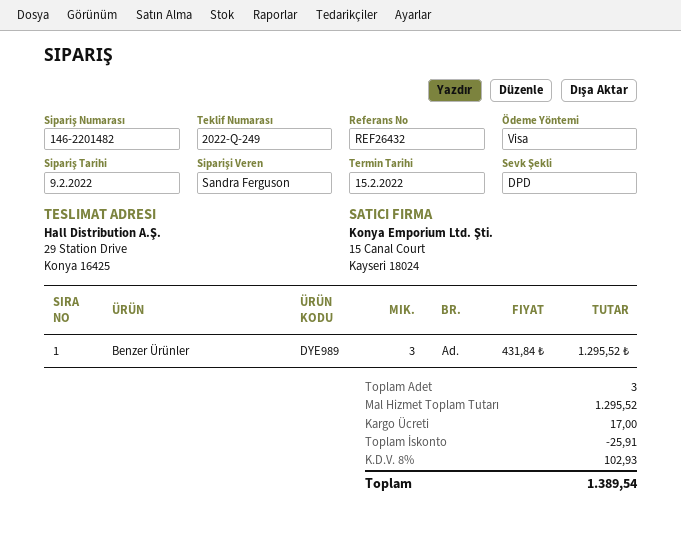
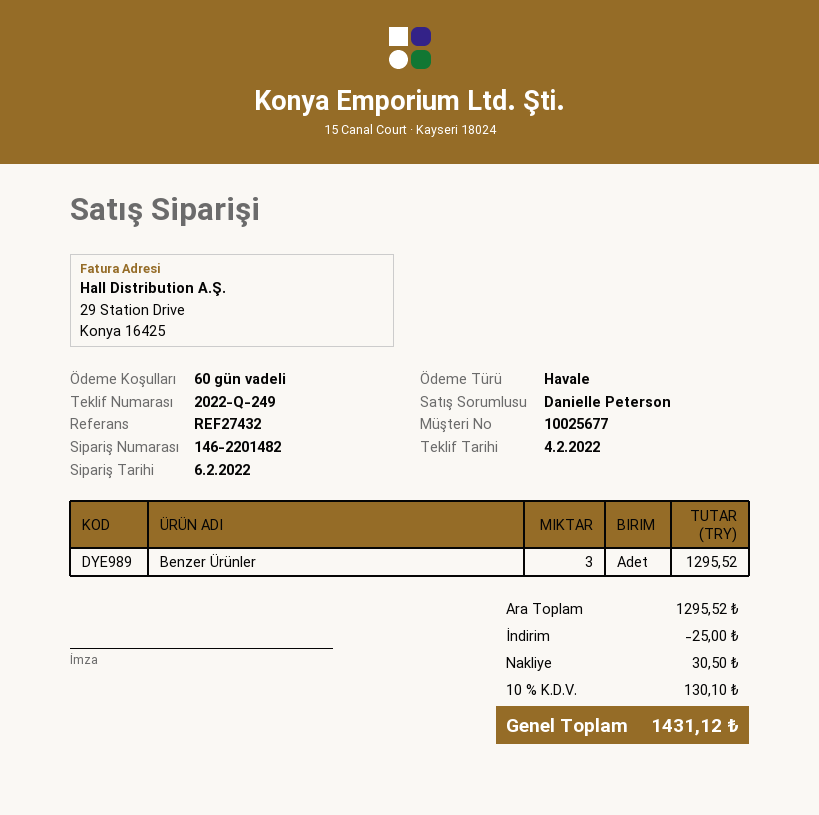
order date: 2022-02-09 -> 2022-02-06
reference: REF26432 -> REF27432
payment method: Visa -> bank transfer
discount: 25.91 -> 25.00
shipping: 17.00 -> 30.50
tax: 8% = 102.93 -> 10% = 130.10
total: 1389.54 -> 1431.12

